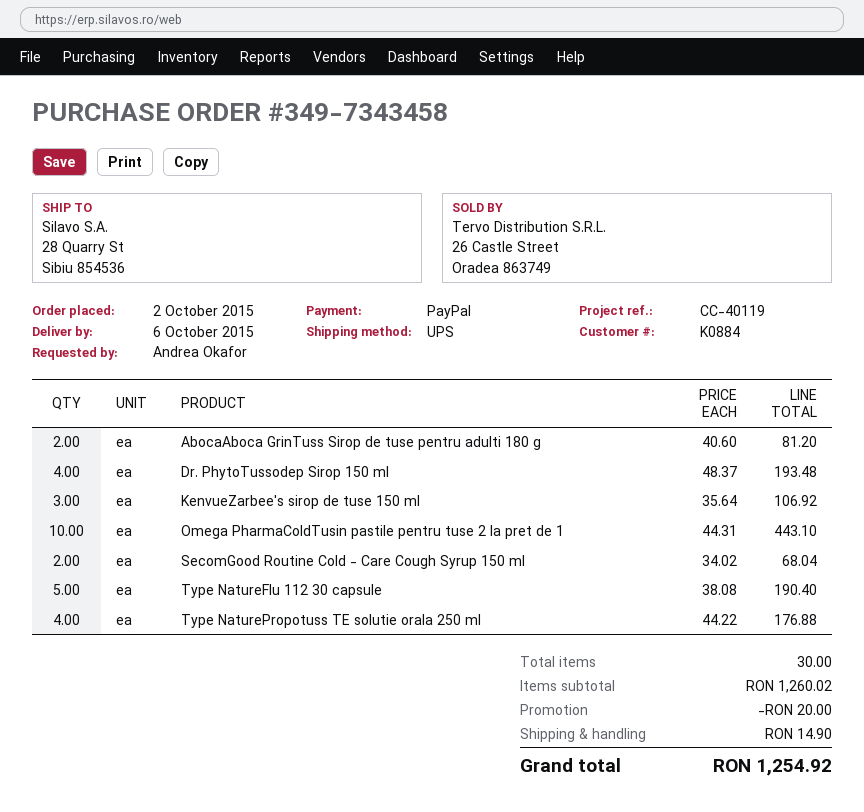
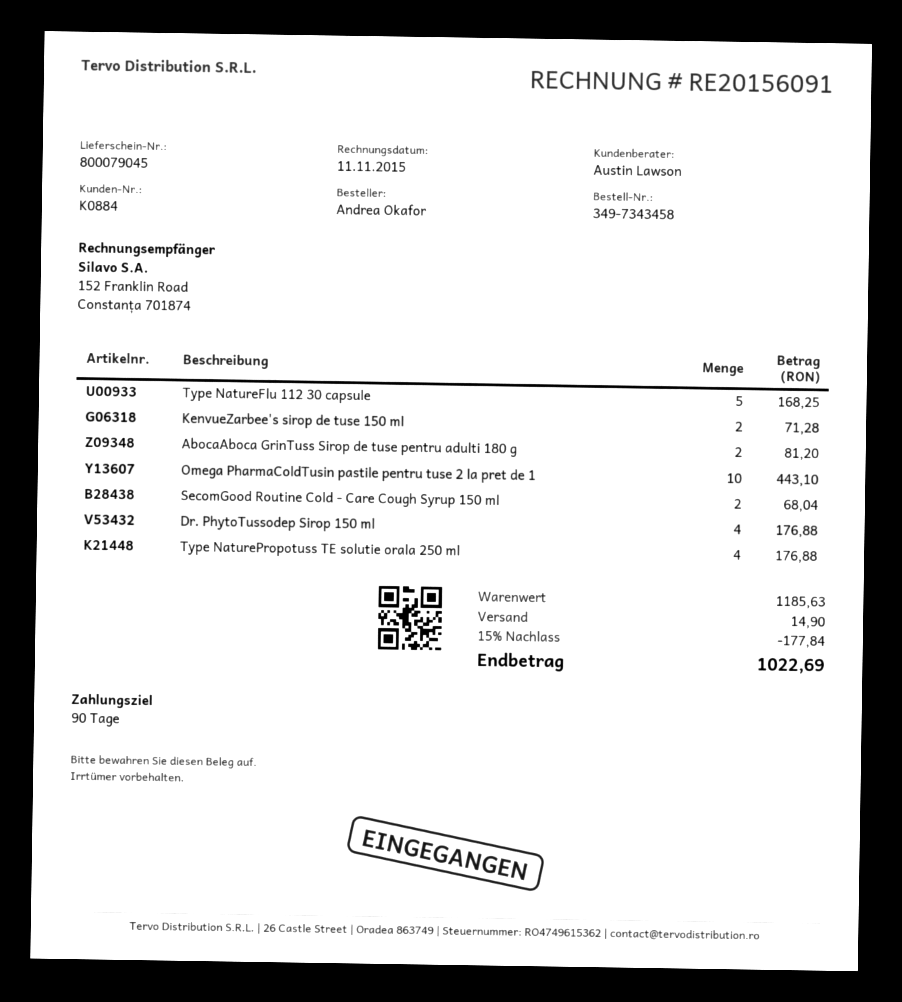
Dr. PhytoTussodep Sirop 150 ml: 4 for 193.48 -> 4 for 176.88
KenvueZarbee's sirop de tuse 150 ml: 3 for 106.92 -> 2 for 71.28
Type NatureFlu 112 30 capsule: 5 for 190.40 -> 5 for 168.25
subtotal: 1260.02 -> 1185.63
discount: 20.00 -> 177.84
total: 1254.92 -> 1022.69

